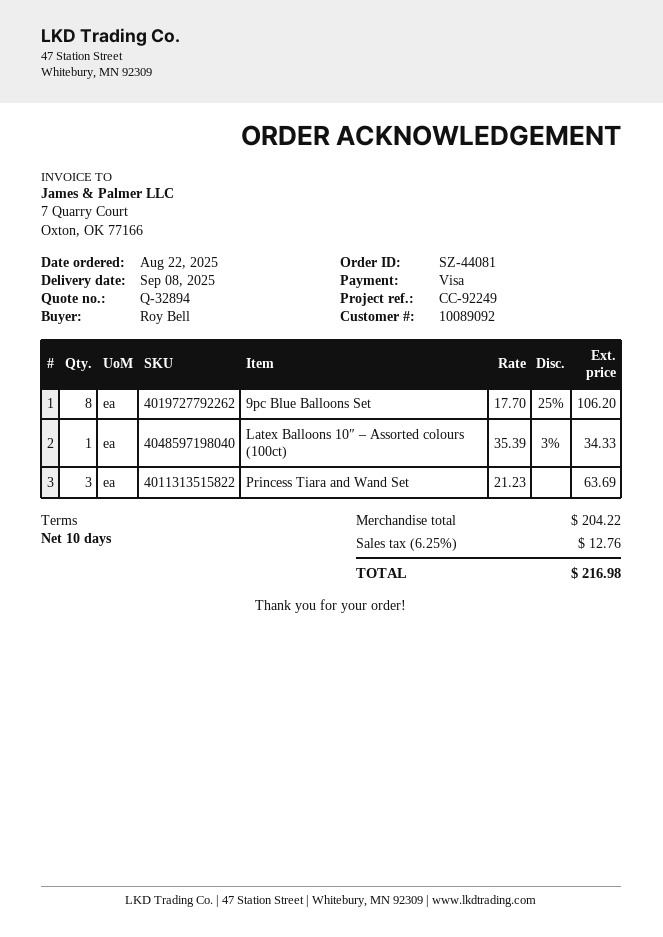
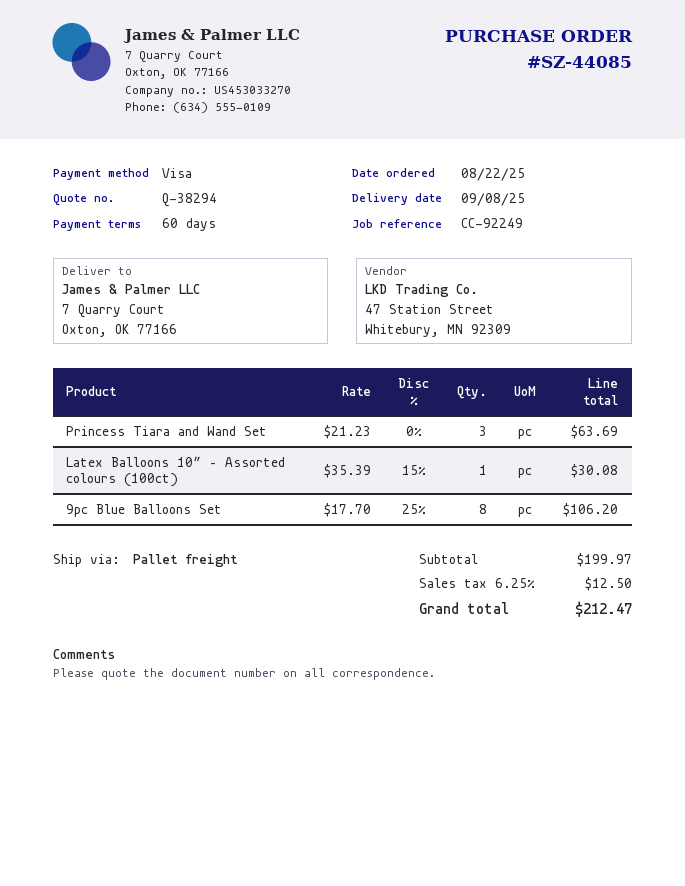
quote number: Q-32894 -> Q-38294
order number: SZ-44081 -> SZ-44085
payment terms: 10 days -> 60 days
Latex Balloons 10″ – Assorted colours (100ct): 1 x 35.39 - 3% = 34.33 -> 1 x 35.39 - 15% = 30.08
subtotal: 204.22 -> 199.97
tax: 6.25% = 12.76 -> 6.25% = 12.50
total: 216.98 -> 212.47

